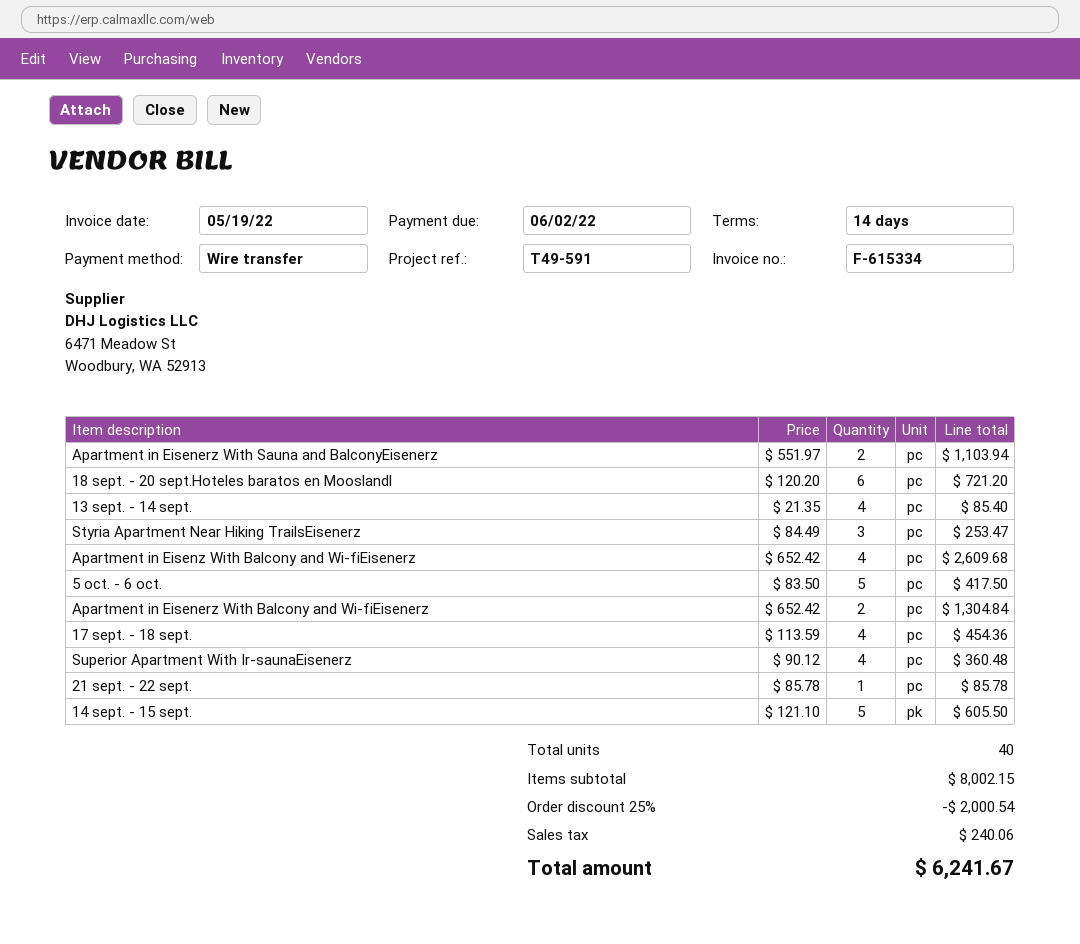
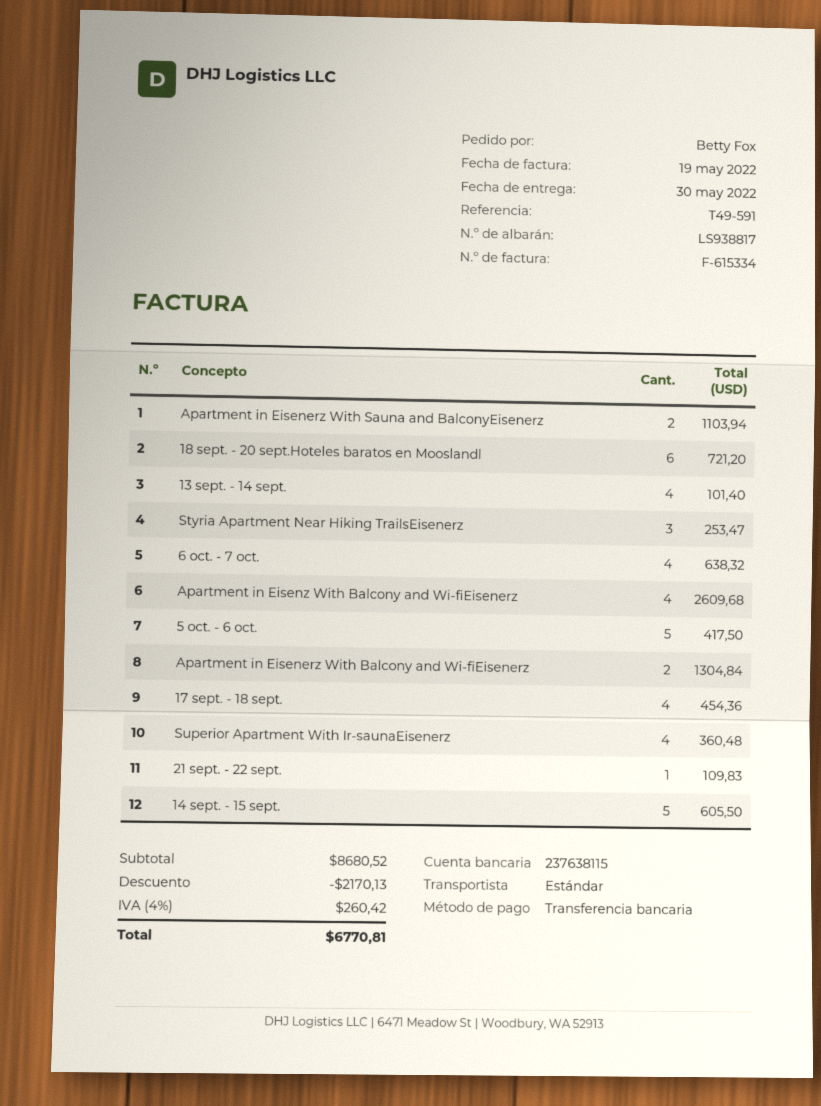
13 sept. - 14 sept.: 4 for 85.40 -> 4 for 101.40
21 sept. - 22 sept.: 1 for 85.78 -> 1 for 109.83
6 oct. - 7 oct.: none -> 4 for 638.32
subtotal: 8002.15 -> 8680.52
discount: 2000.54 -> 2170.13
tax: 240.06 -> 260.42
total: 6241.67 -> 6770.81

